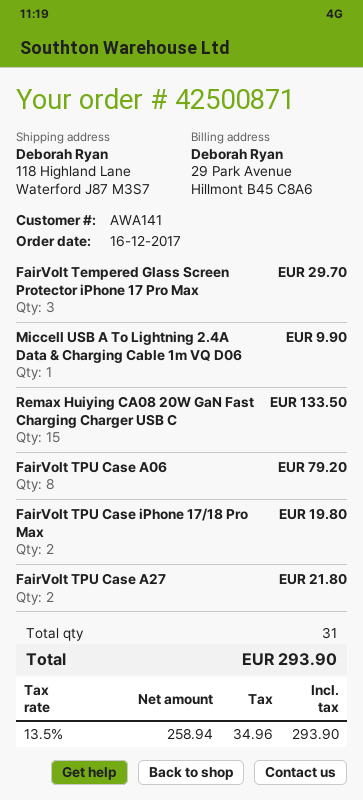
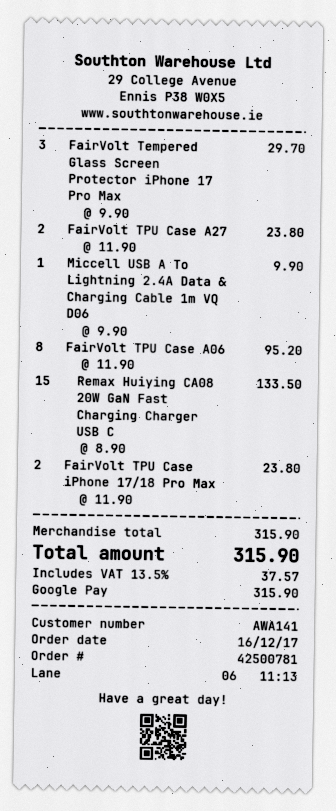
order number: 42500871 -> 42500781
FairVolt TPU Case A06: 8 for 79.20 -> 8 for 95.20
FairVolt TPU Case iPhone 17/18 Pro Max: 2 for 19.80 -> 2 for 23.80
FairVolt TPU Case A27: 2 for 21.80 -> 2 for 23.80
tax: 13.5% = 34.96 -> 13.5% = 37.57
total: 293.90 -> 315.90

